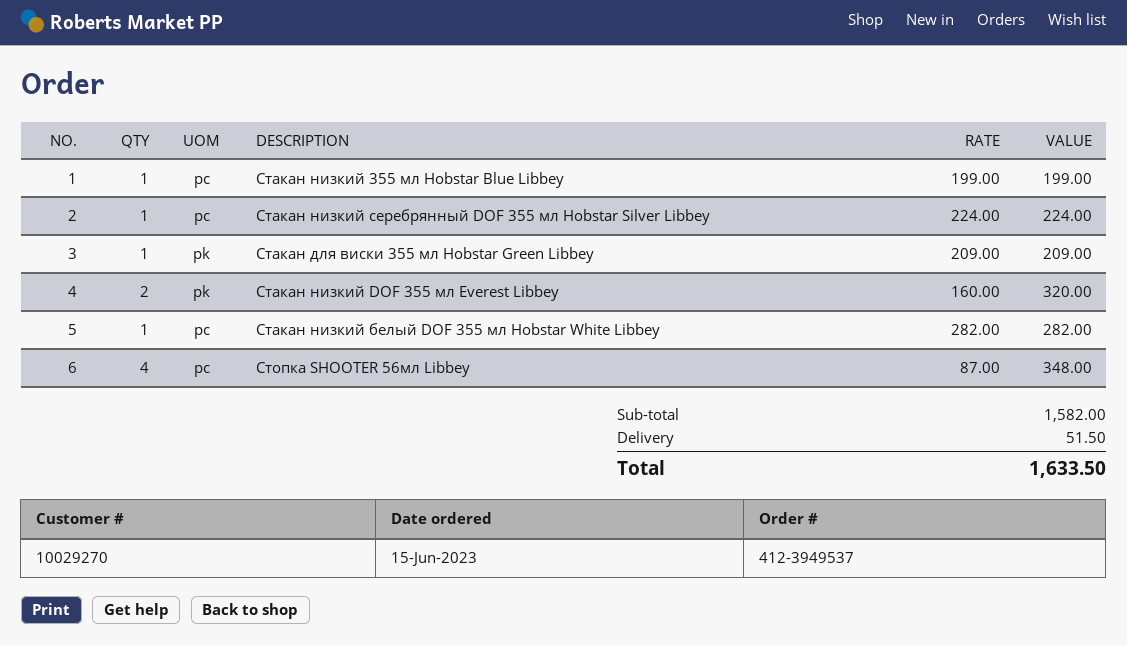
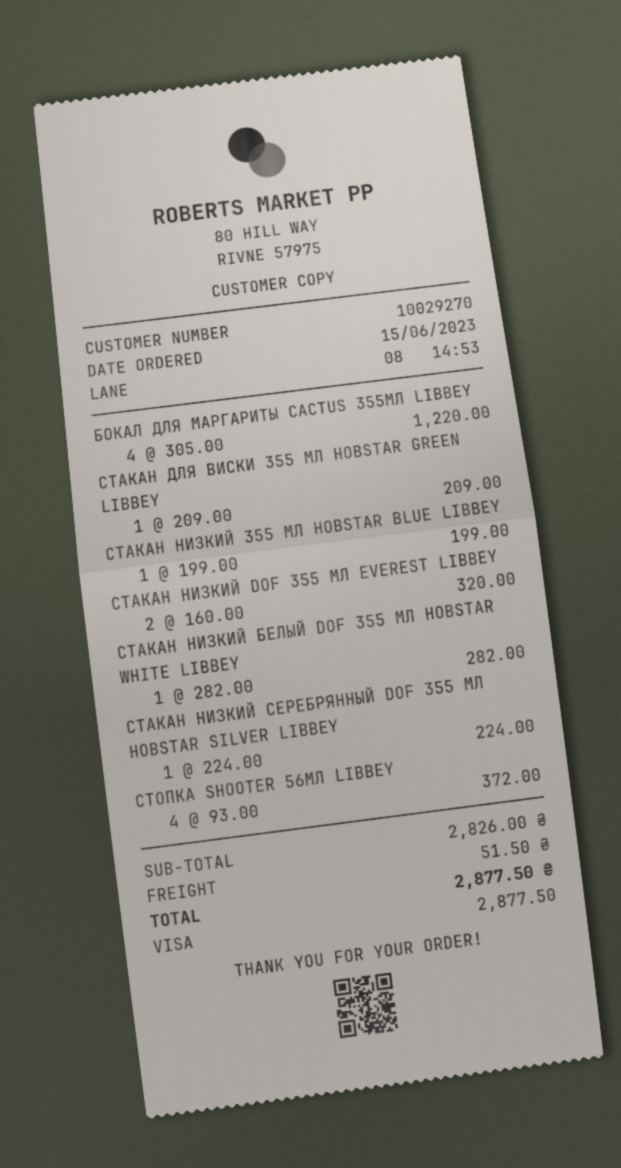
Стопка SHOOTER 56мл Libbey: 4 x 87.00 = 348.00 -> 4 x 93.00 = 372.00
БОКАЛ ДЛЯ МАРГАРИТЫ CACTUS 355МЛ LIBBEY: none -> 4 x 305.00 = 1220.00
subtotal: 1582.00 -> 2826.00
total: 1633.50 -> 2877.50

